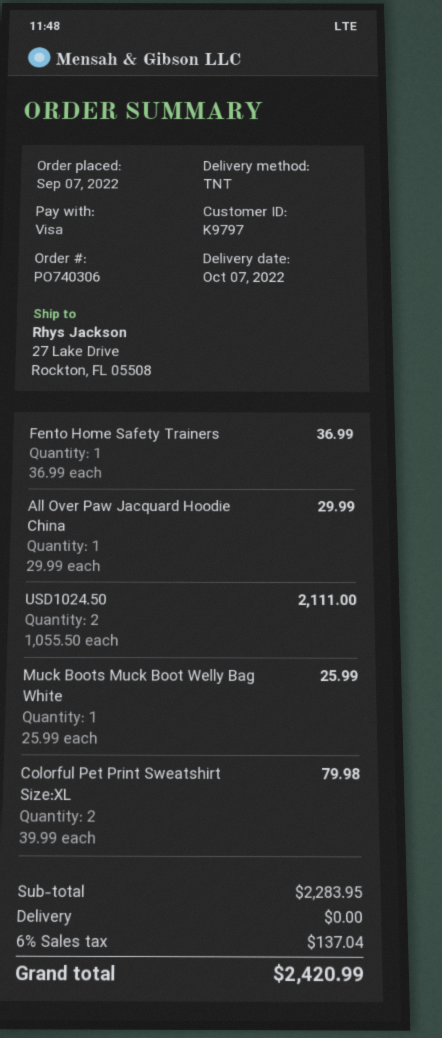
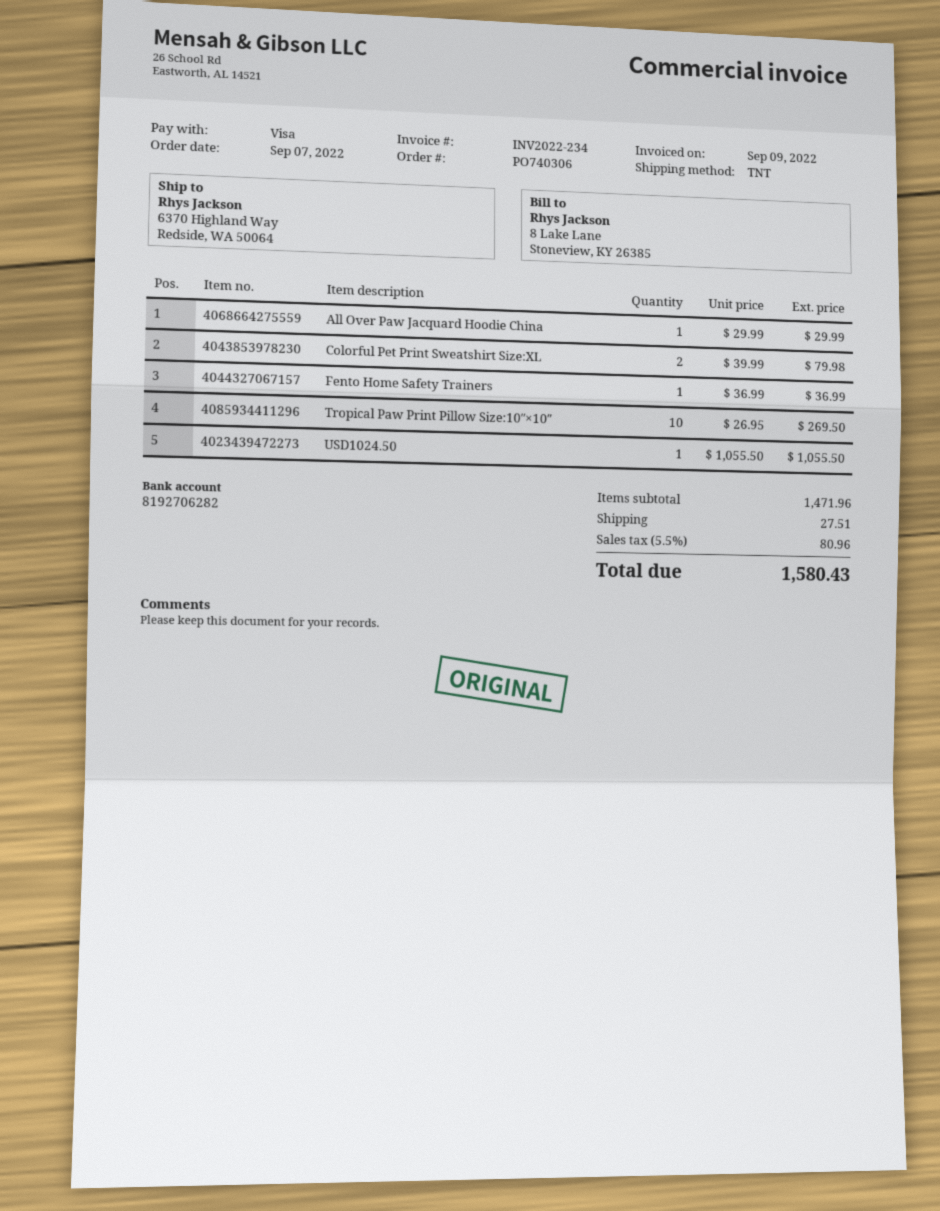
ship to: 27 Lake Drive, Rockton, FL 05508 -> 6370 Highland Way, Redside, WA 50064
USD1024.50: 2 x 1055.50 = 2111.00 -> 1 x 1055.50 = 1055.50
Muck Boots Muck Boot Welly Bag White: 1 x 25.99 = 25.99 -> none
Tropical Paw Print Pillow Size:10″×10″: none -> 10 x 26.95 = 269.50
subtotal: 2283.95 -> 1471.96
shipping: 0.00 -> 27.51
tax: 6% = 137.04 -> 5.5% = 80.96
total: 2420.99 -> 1580.43

